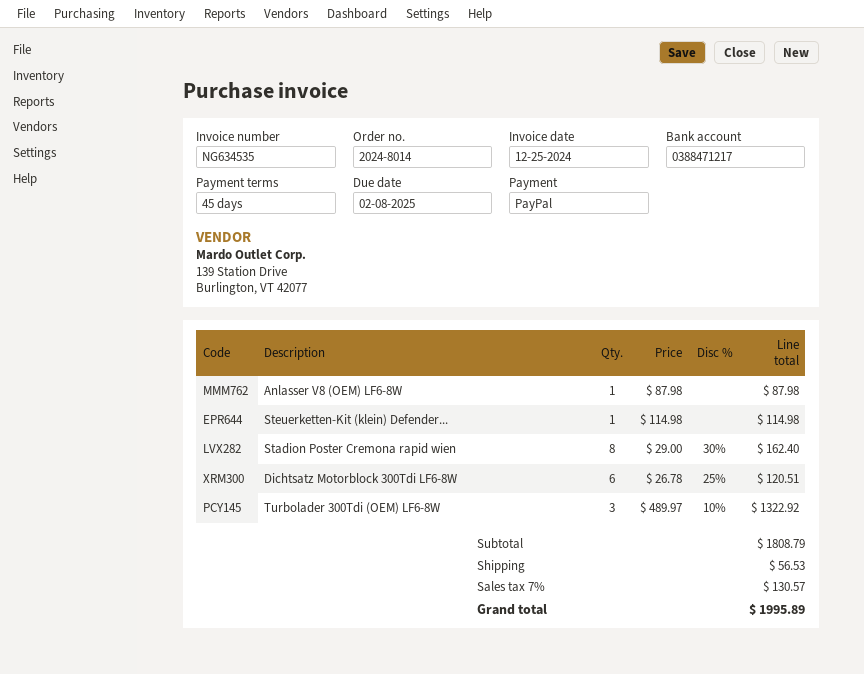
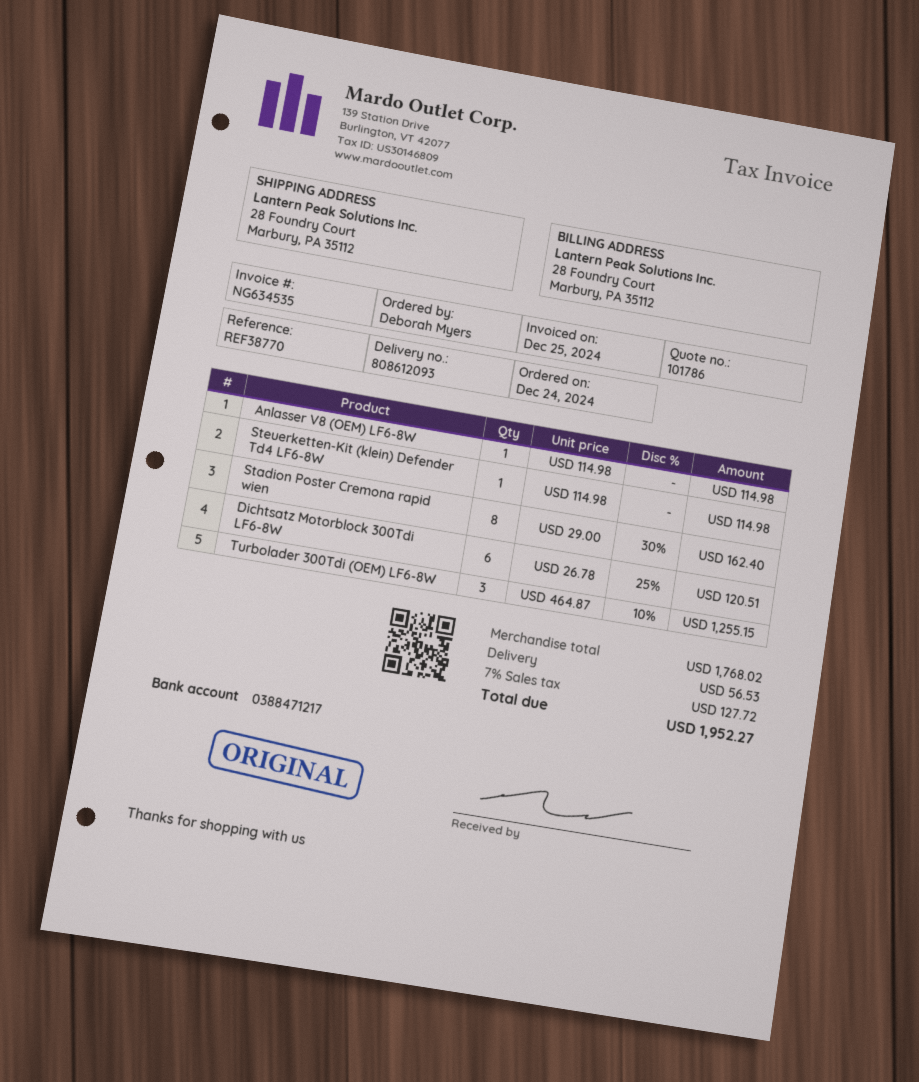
Anlasser V8 (OEM) LF6-8W: 1 x 87.98 = 87.98 -> 1 x 114.98 = 114.98
Turbolader 300Tdi (OEM) LF6-8W: 3 x 489.97 - 10% = 1322.92 -> 3 x 464.87 - 10% = 1255.15
subtotal: 1808.79 -> 1768.02
tax: 7% = 130.57 -> 7% = 127.72
total: 1995.89 -> 1952.27

